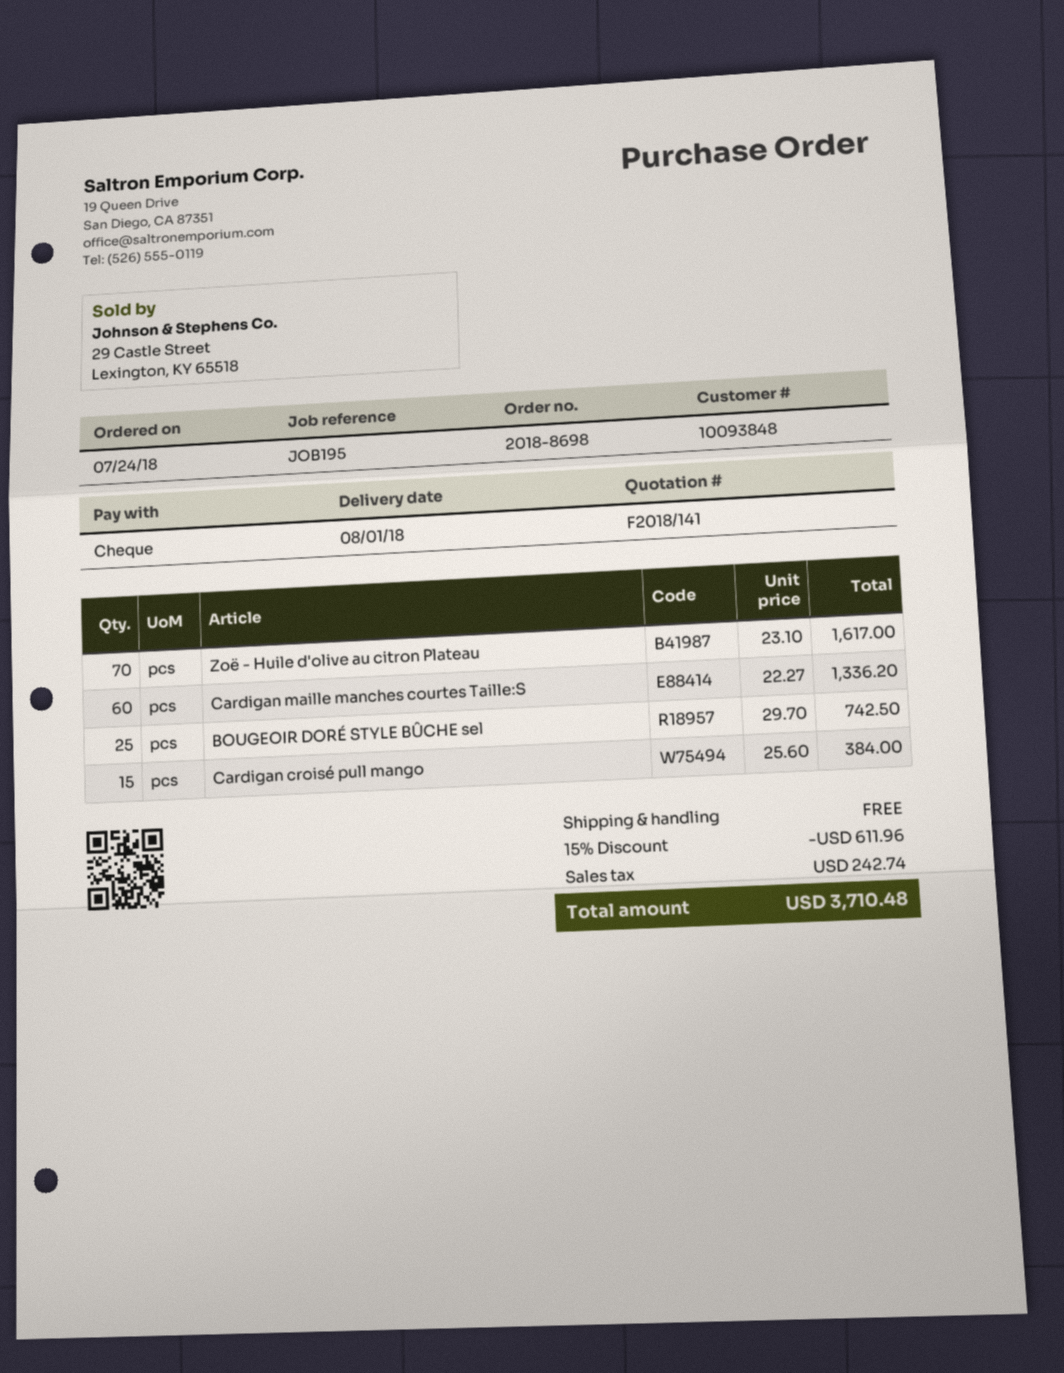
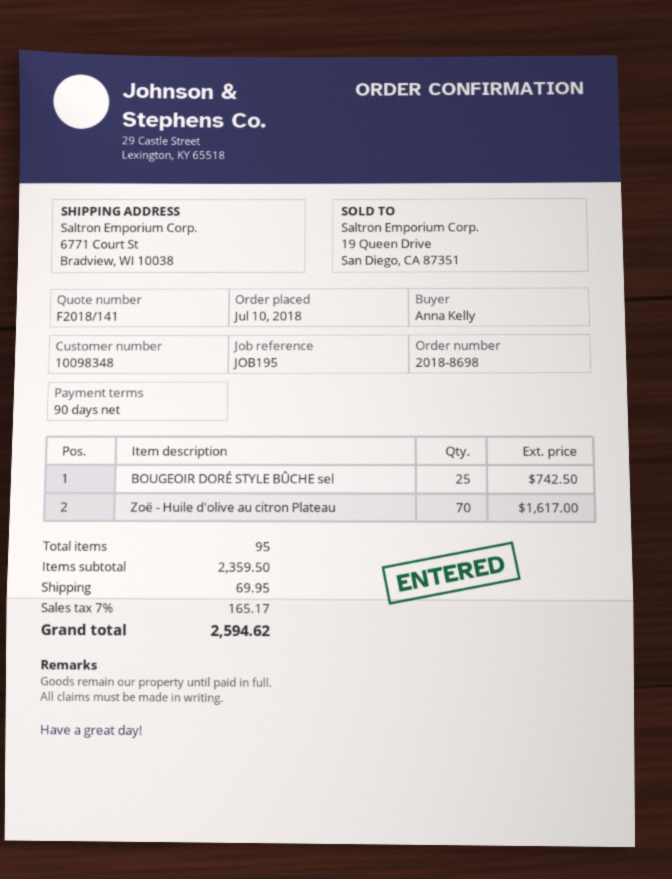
order date: 2018-07-24 -> 2018-07-10
customer number: 10093848 -> 10098348
Cardigan maille manches courtes Taille:S: 60 for 1336.20 -> none
Cardigan croisé pull mango: 15 for 384.00 -> none
discount: 15% = 611.96 -> none
shipping: 0.00 -> 69.95
tax: 242.74 -> 165.17
total: 3710.48 -> 2594.62

